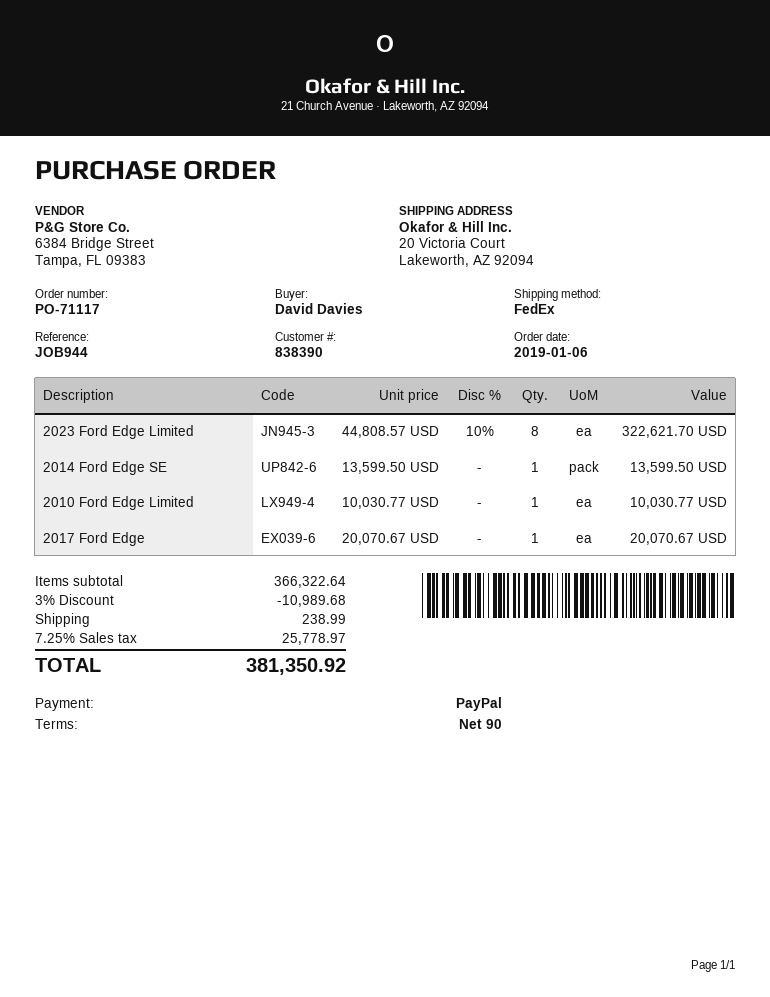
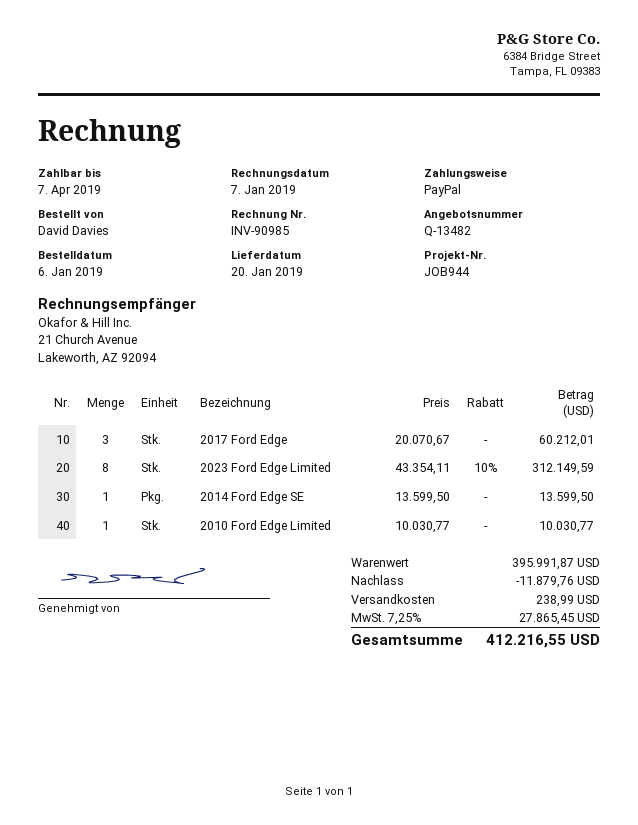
2023 Ford Edge Limited: 8 x 44808.57 - 10% = 322621.70 -> 8 x 43354.11 - 10% = 312149.59
2017 Ford Edge: 1 x 20070.67 = 20070.67 -> 3 x 20070.67 = 60212.01
subtotal: 366322.64 -> 395991.87
discount: 10989.68 -> 11879.76
tax: 7.25% = 25778.97 -> 7.25% = 27865.45
total: 381350.92 -> 412216.55

